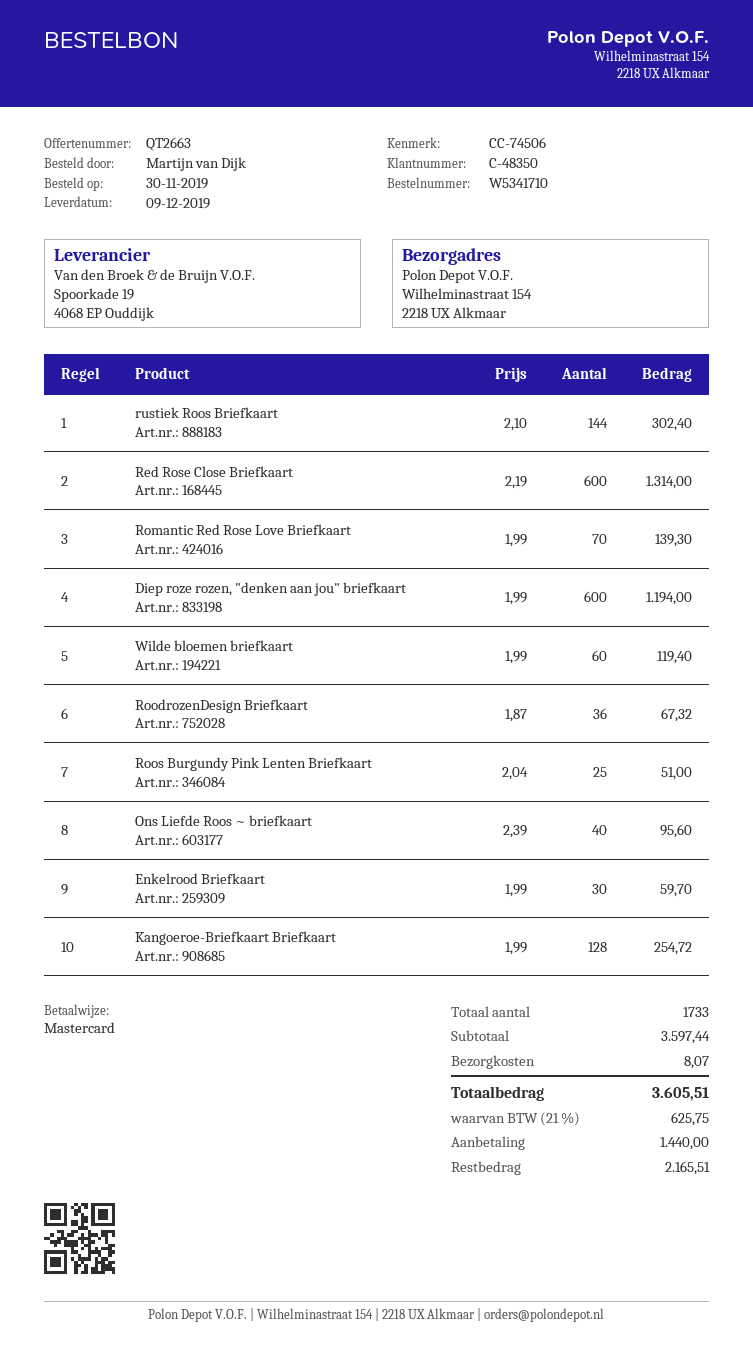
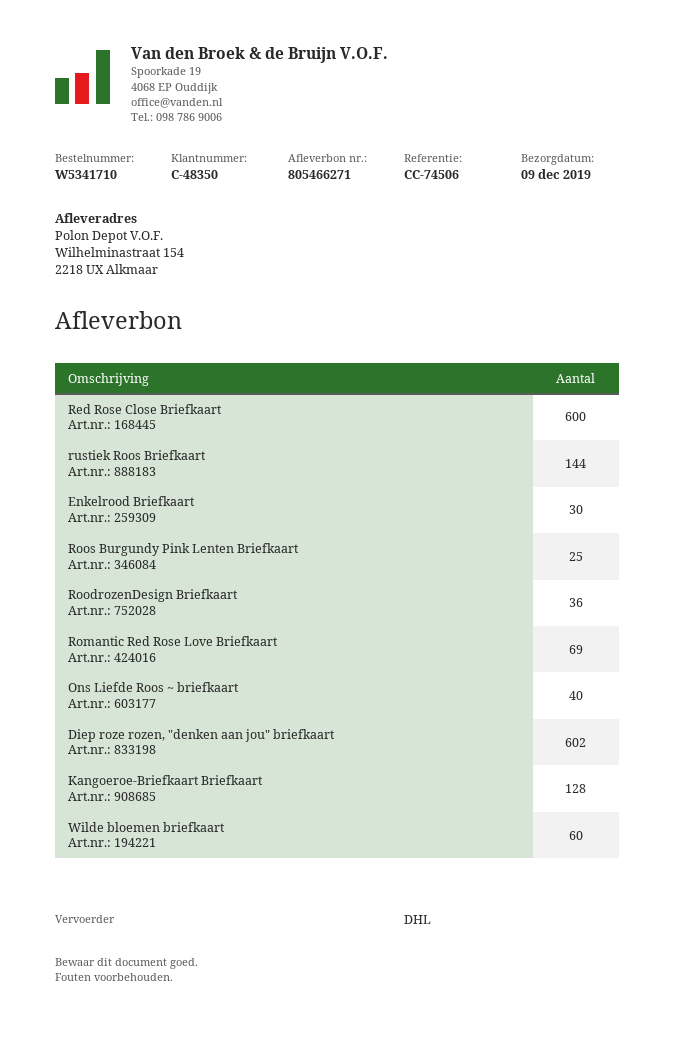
Romantic Red Rose Love Briefkaart: 70 -> 69
Diep roze rozen, "denken aan jou" briefkaart: 600 -> 602

